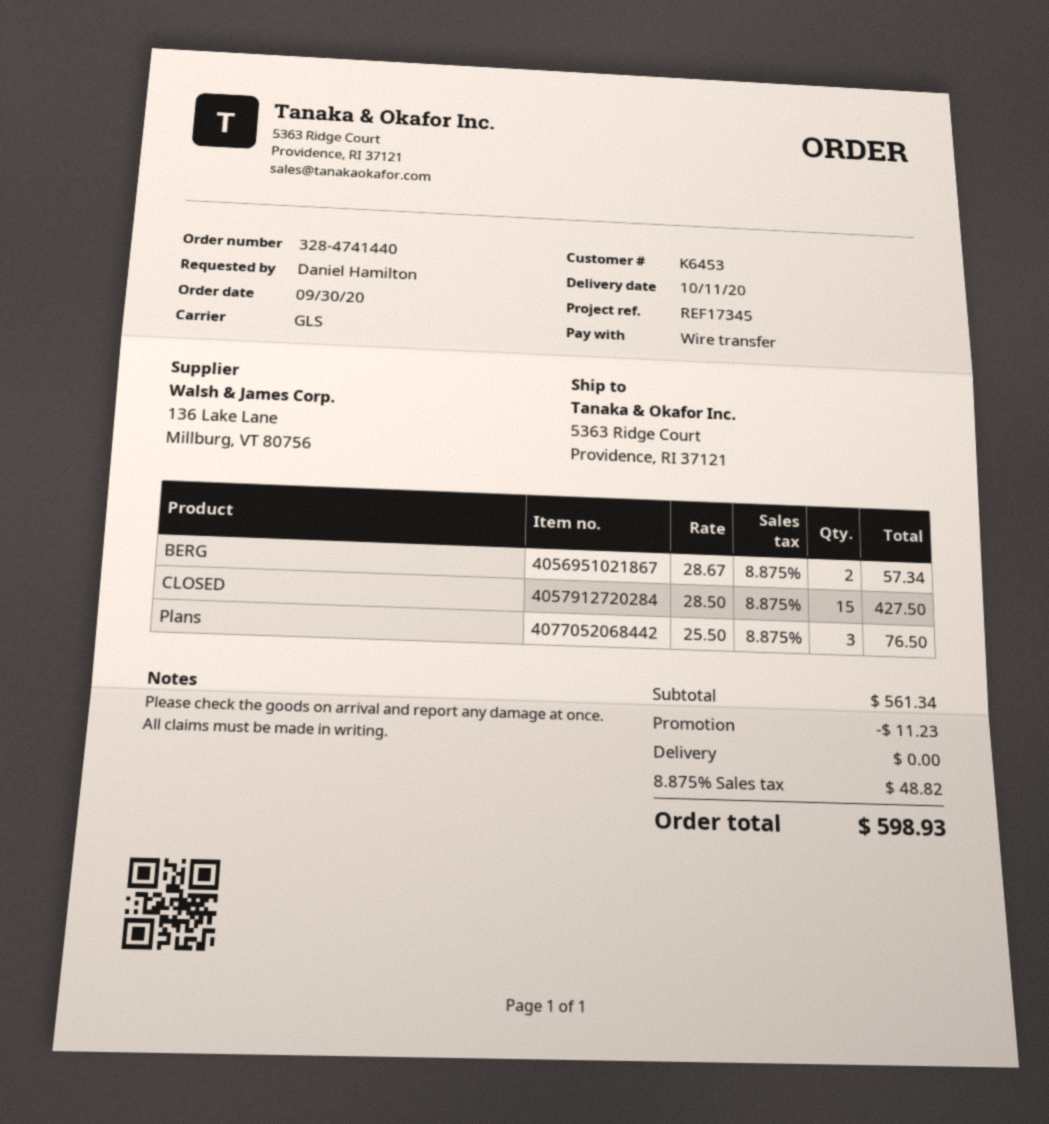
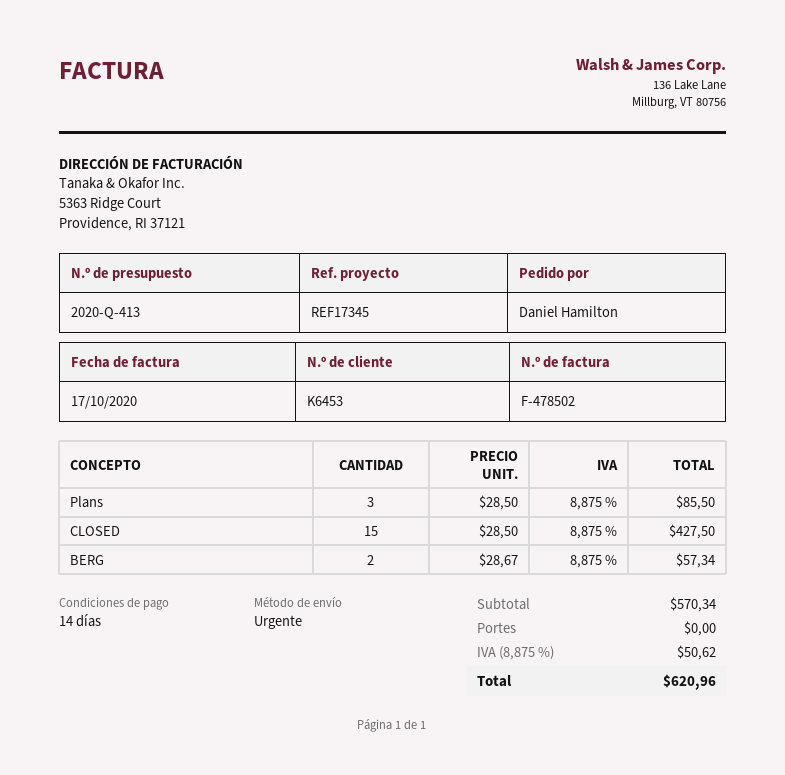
shipping method: GLS -> express
Plans: 3 x 25.50 = 76.50 -> 3 x 28.50 = 85.50
subtotal: 561.34 -> 570.34
discount: 11.23 -> none
tax: 8.875% = 48.82 -> 8.875% = 50.62
total: 598.93 -> 620.96

